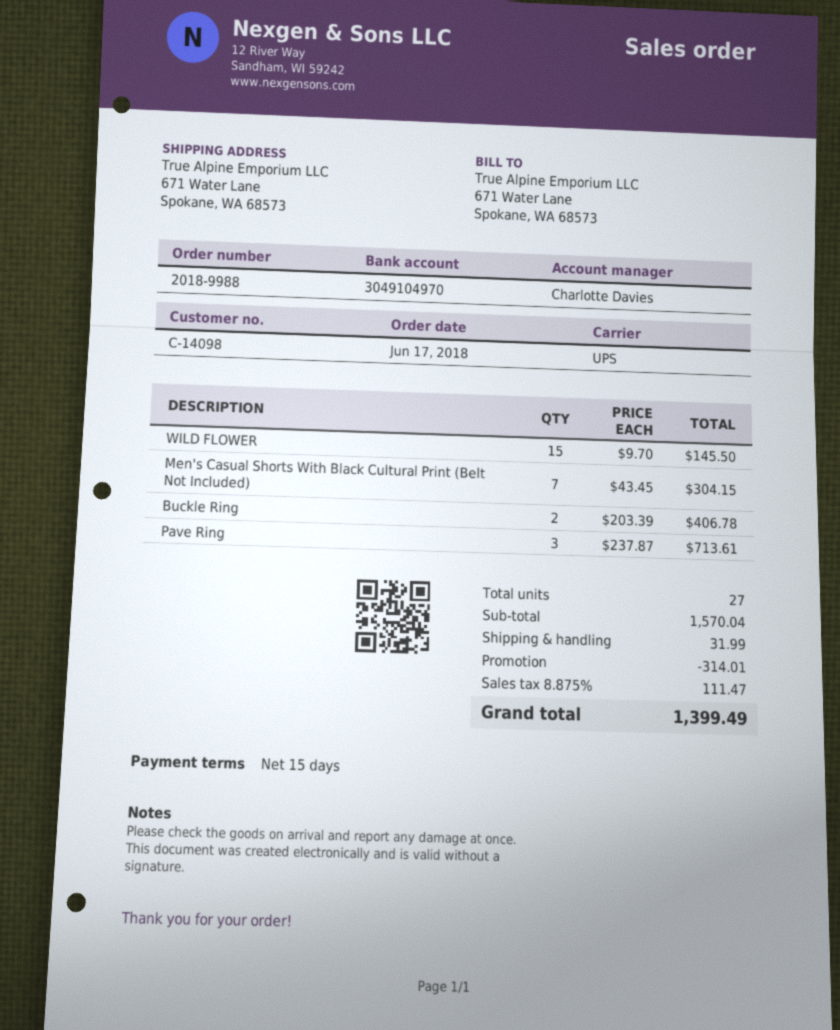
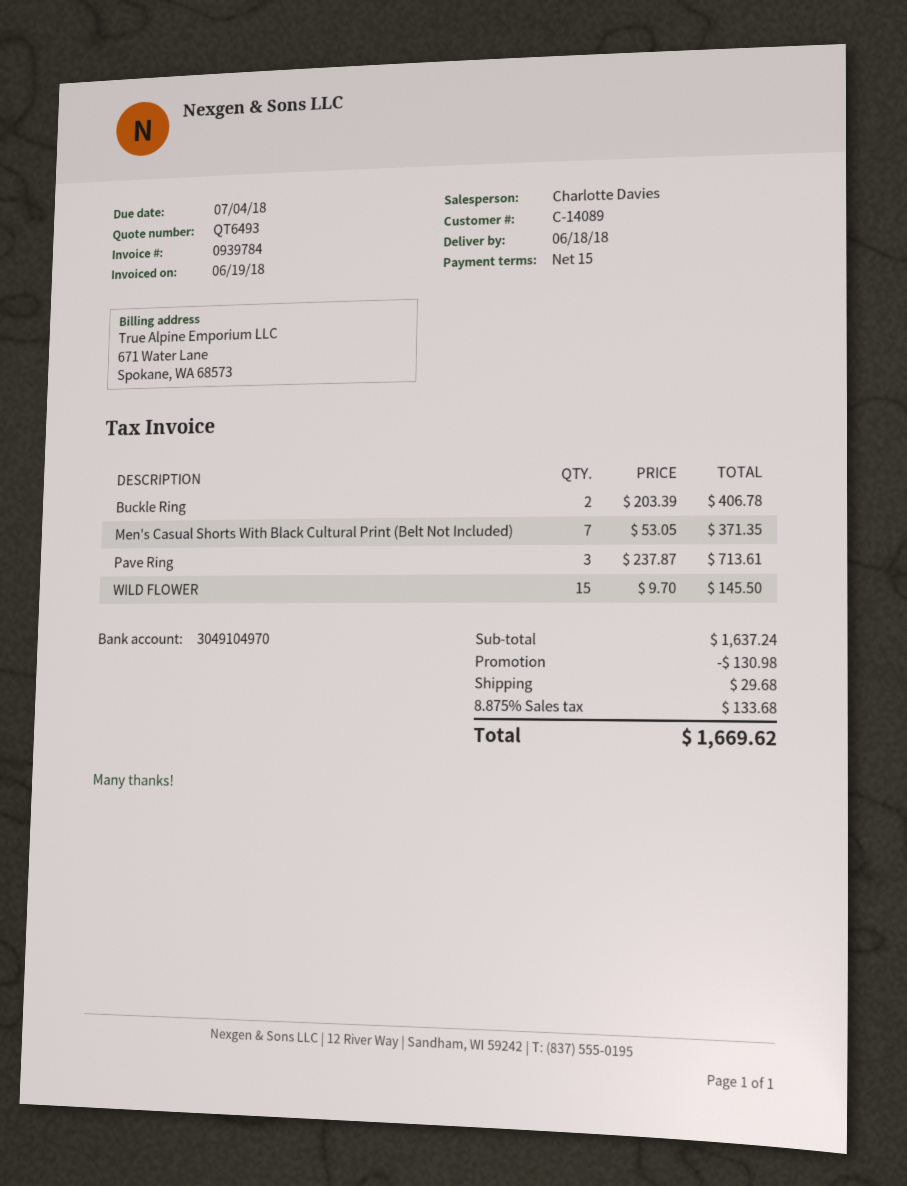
customer number: C-14098 -> C-14089
Men's Casual Shorts With Black Cultural Print (Belt Not Included): 7 x 43.45 = 304.15 -> 7 x 53.05 = 371.35
subtotal: 1570.04 -> 1637.24
discount: 314.01 -> 130.98
shipping: 31.99 -> 29.68
tax: 8.875% = 111.47 -> 8.875% = 133.68
total: 1399.49 -> 1669.62

